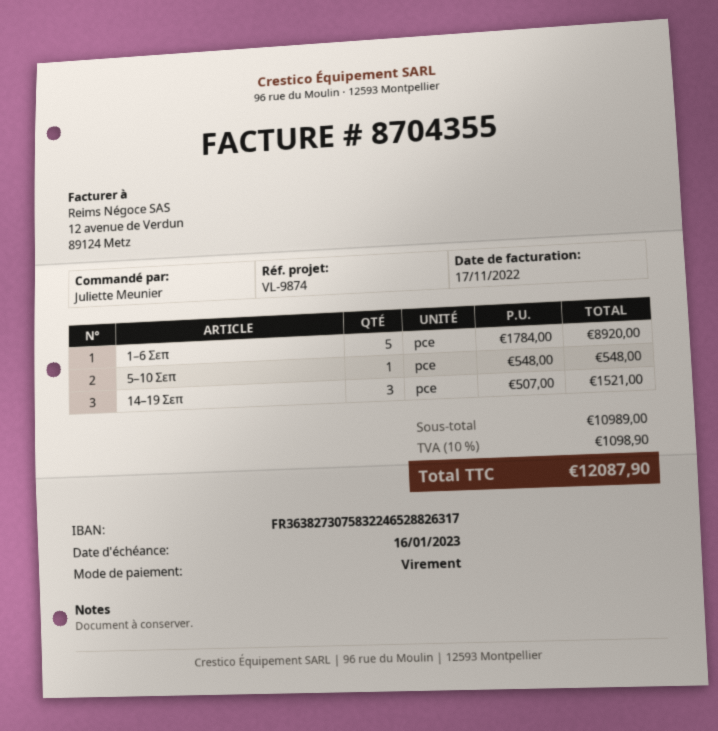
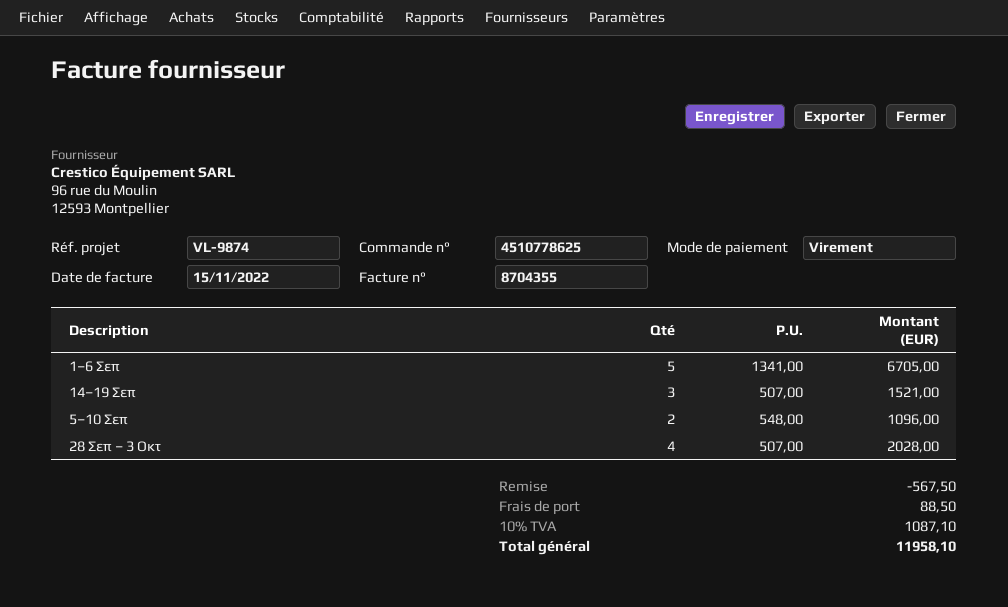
invoice date: 2022-11-17 -> 2022-11-15
1–6 Σεπ: 5 x 1784.00 = 8920.00 -> 5 x 1341.00 = 6705.00
5–10 Σεπ: 1 x 548.00 = 548.00 -> 2 x 548.00 = 1096.00
28 Σεπ – 3 Οκτ: none -> 4 x 507.00 = 2028.00
discount: none -> 567.50
shipping: none -> 88.50
tax: 10% = 1098.90 -> 10% = 1087.10
total: 12087.90 -> 11958.10

